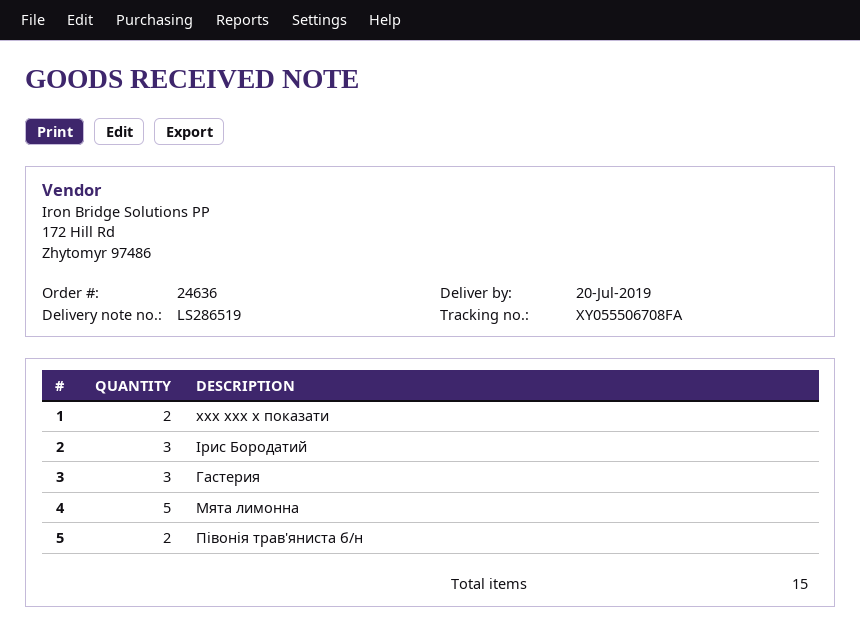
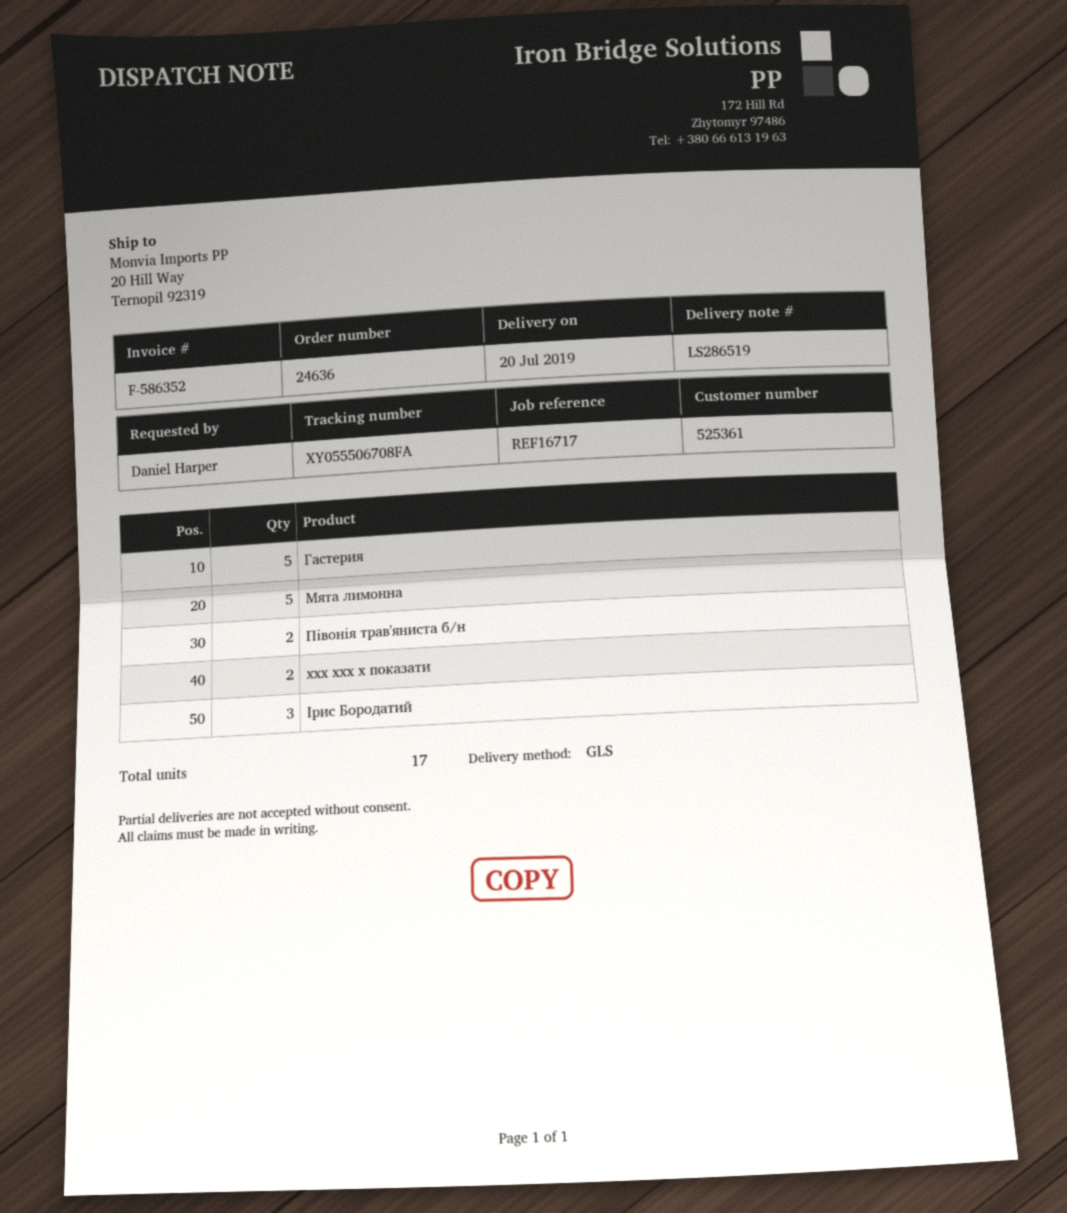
Гастерия: 3 -> 5
total quantity: 15 -> 17

